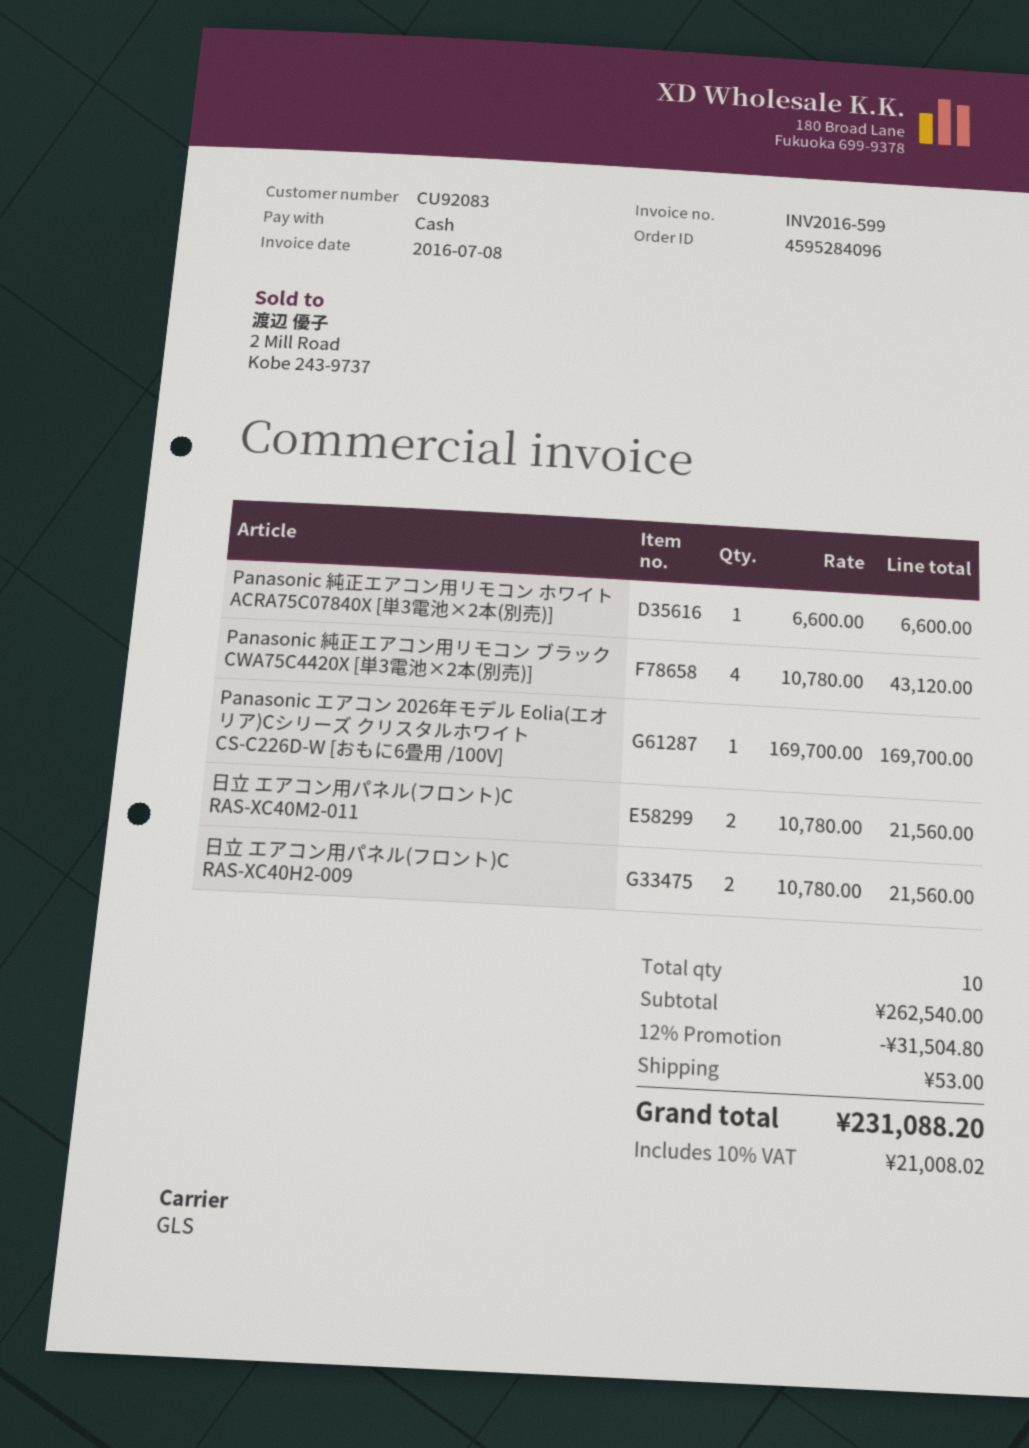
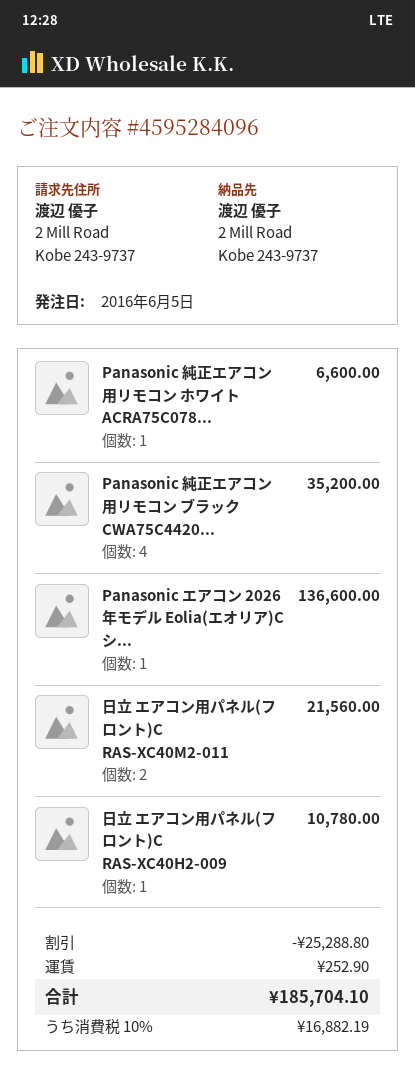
Panasonic 純正エアコン用リモコン ブラック CWA75C4420X [単3電池×2本(別売)]: 4 for 43120.00 -> 4 for 35200.00
Panasonic エアコン 2026年モデル Eolia(エオリア)Cシリーズ クリスタルホワイト CS-C226D-W [おもに6畳用 /100V]: 1 for 169700.00 -> 1 for 136600.00
日立 エアコン用パネル(フロント)C RAS-XC40H2-009: 2 for 21560.00 -> 1 for 10780.00
discount: 31504.80 -> 25288.80
shipping: 53.00 -> 252.90
tax: 10% = 21008.02 -> 10% = 16882.19
total: 231088.20 -> 185704.10

